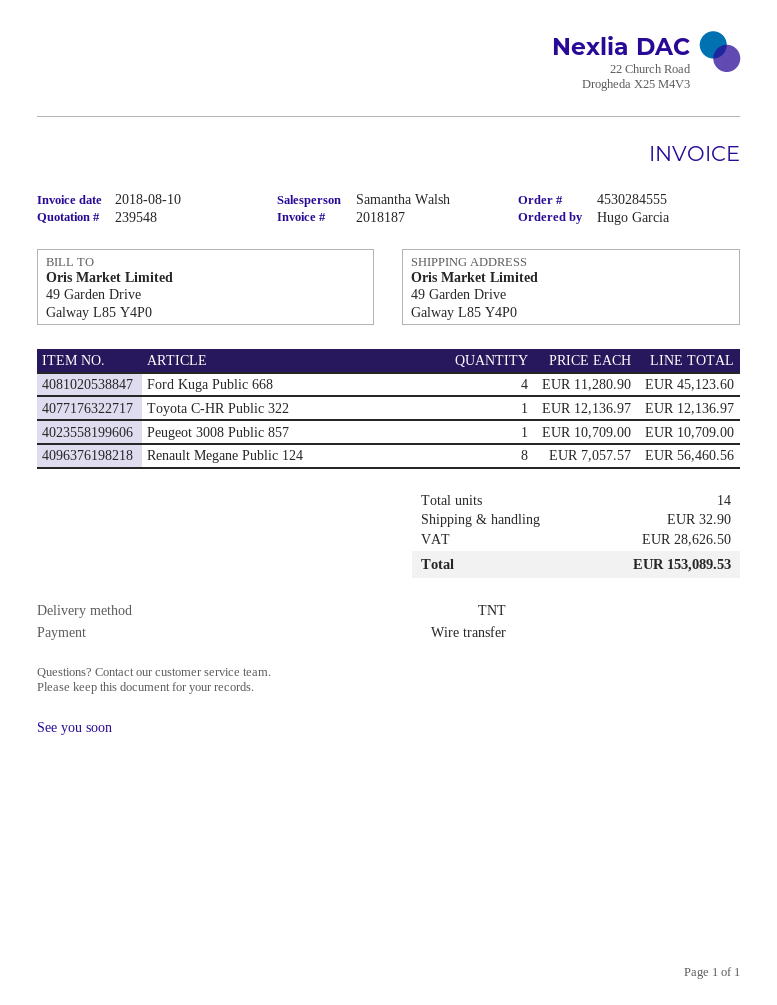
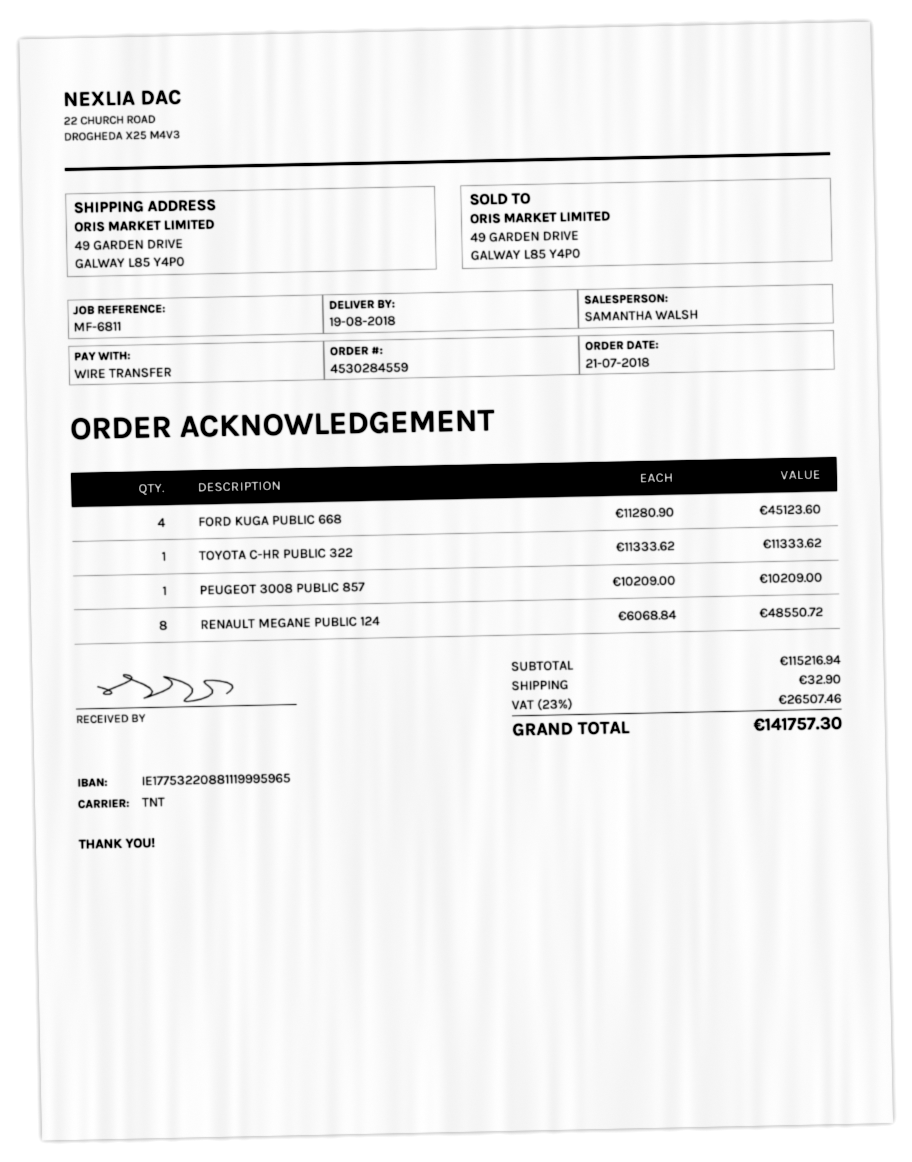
order number: 4530284555 -> 4530284559
Toyota C-HR Public 322: 1 x 12136.97 = 12136.97 -> 1 x 11333.62 = 11333.62
Peugeot 3008 Public 857: 1 x 10709.00 = 10709.00 -> 1 x 10209.00 = 10209.00
Renault Megane Public 124: 8 x 7057.57 = 56460.56 -> 8 x 6068.84 = 48550.72
tax: 28626.50 -> 26507.46
total: 153089.53 -> 141757.30

